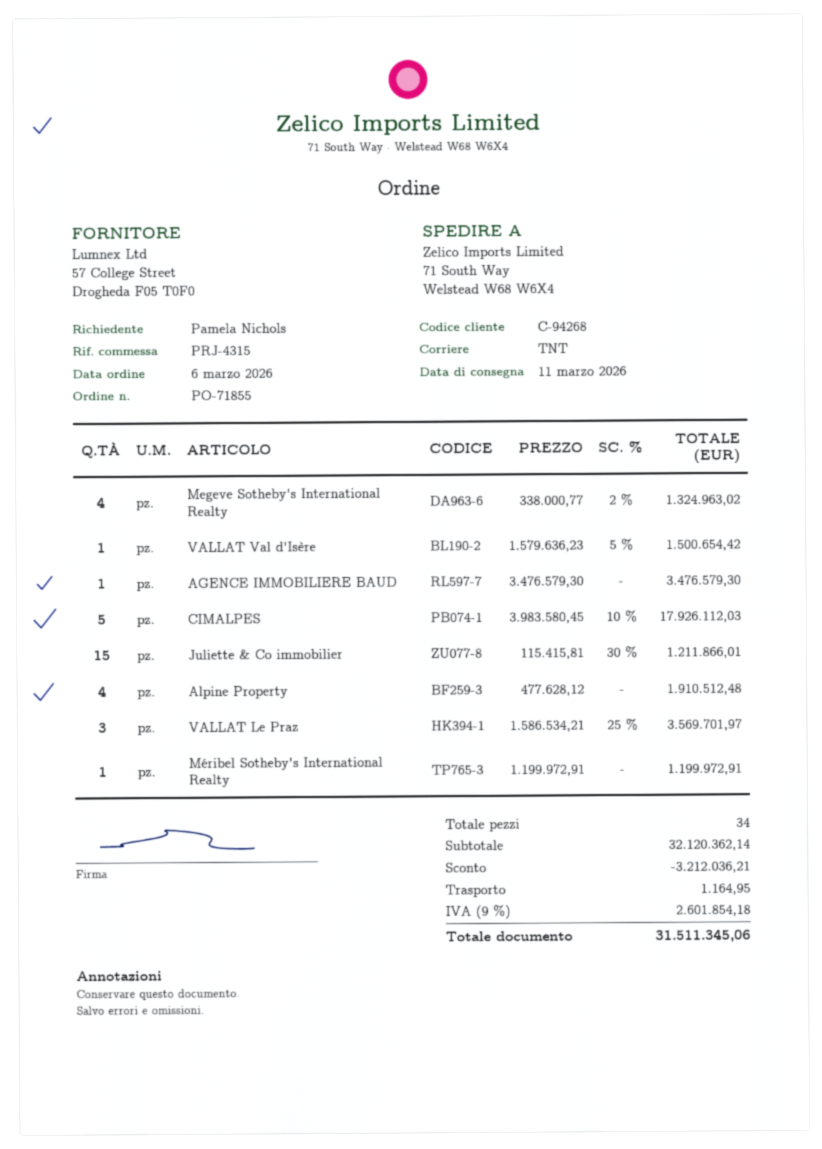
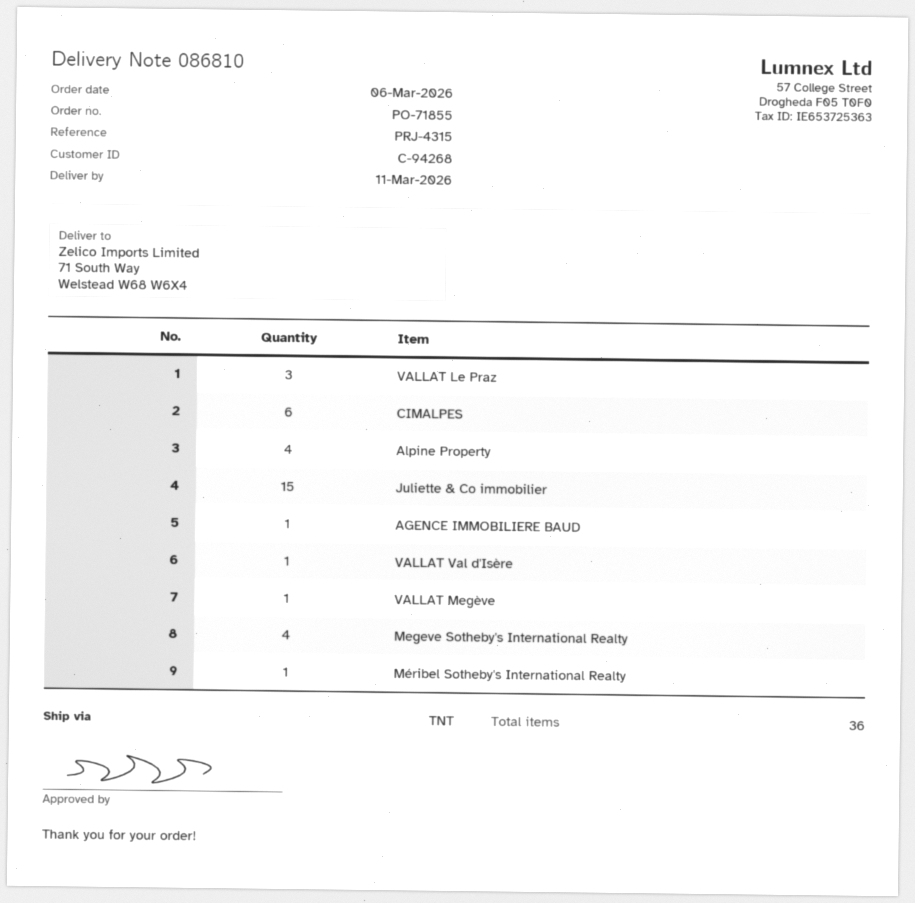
CIMALPES: 5 -> 6
VALLAT Megève: none -> 1
total quantity: 34 -> 36

